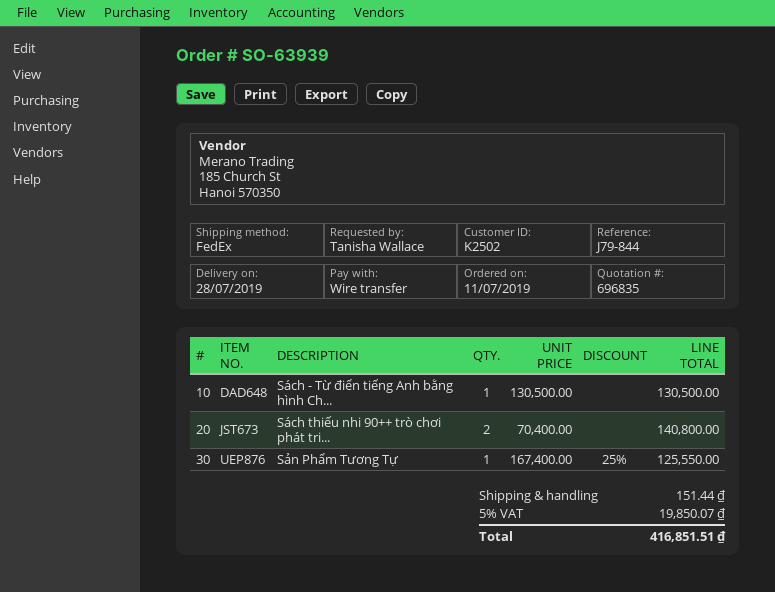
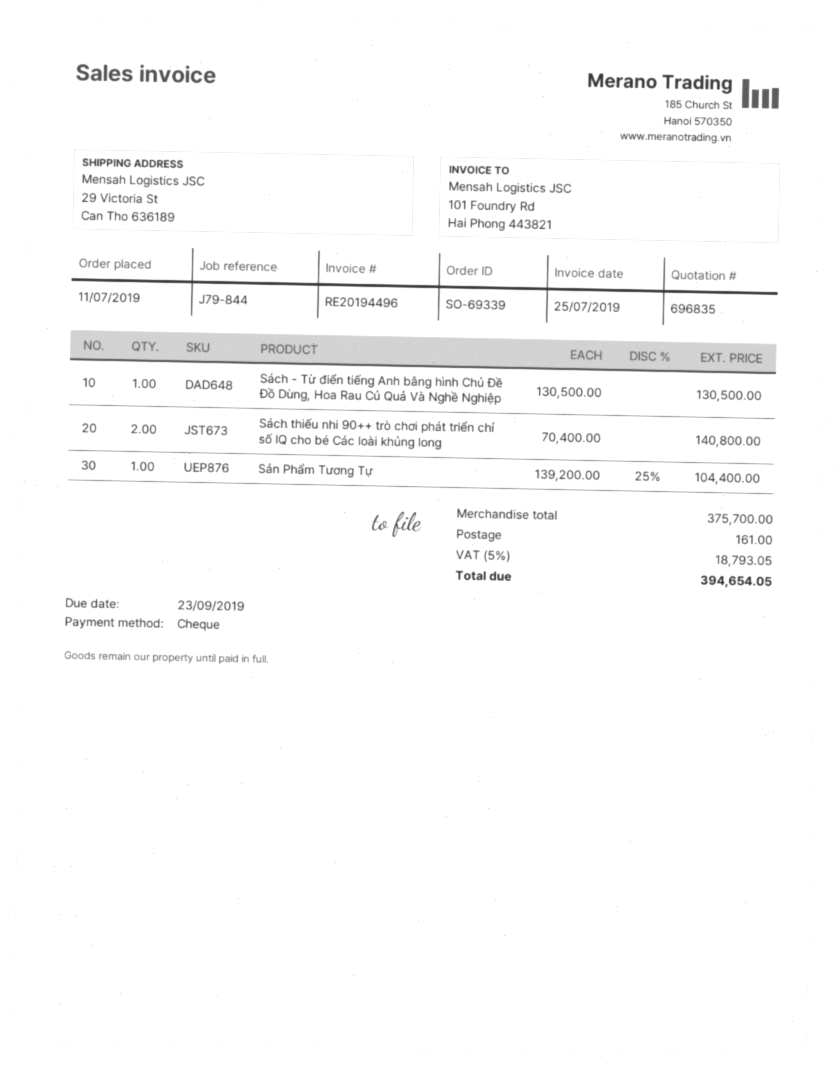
order number: SO-63939 -> SO-69339
payment method: bank transfer -> cheque
Sản Phẩm Tương Tự: 1 x 167400.00 - 25% = 125550.00 -> 1 x 139200.00 - 25% = 104400.00
shipping: 151.44 -> 161.00
tax: 5% = 19850.07 -> 5% = 18793.05
total: 416851.51 -> 394654.05

